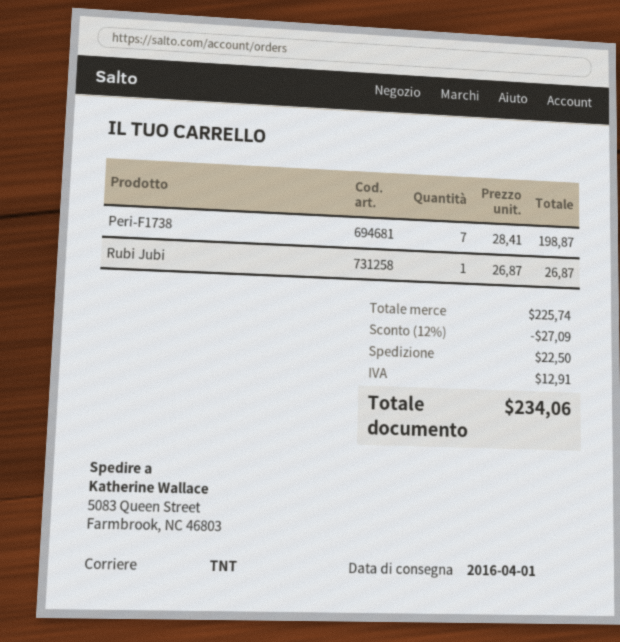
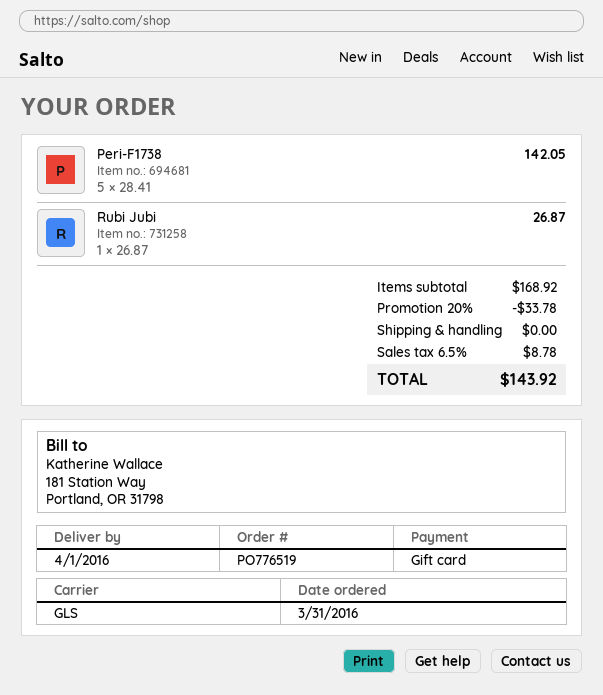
shipping method: TNT -> GLS
Peri-F1738: 7 x 28.41 = 198.87 -> 5 x 28.41 = 142.05
subtotal: 225.74 -> 168.92
discount: 12% = 27.09 -> 20% = 33.78
shipping: 22.50 -> 0.00
tax: 12.91 -> 8.78
total: 234.06 -> 143.92

